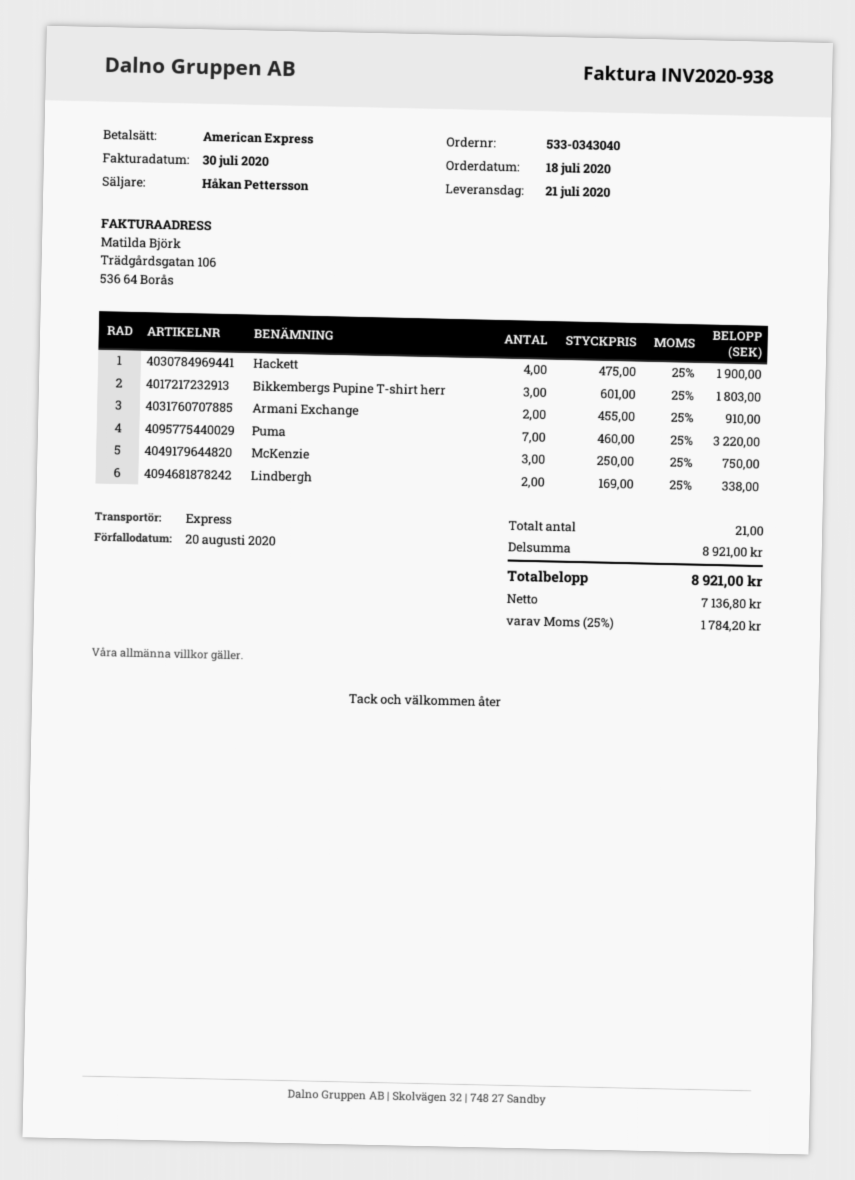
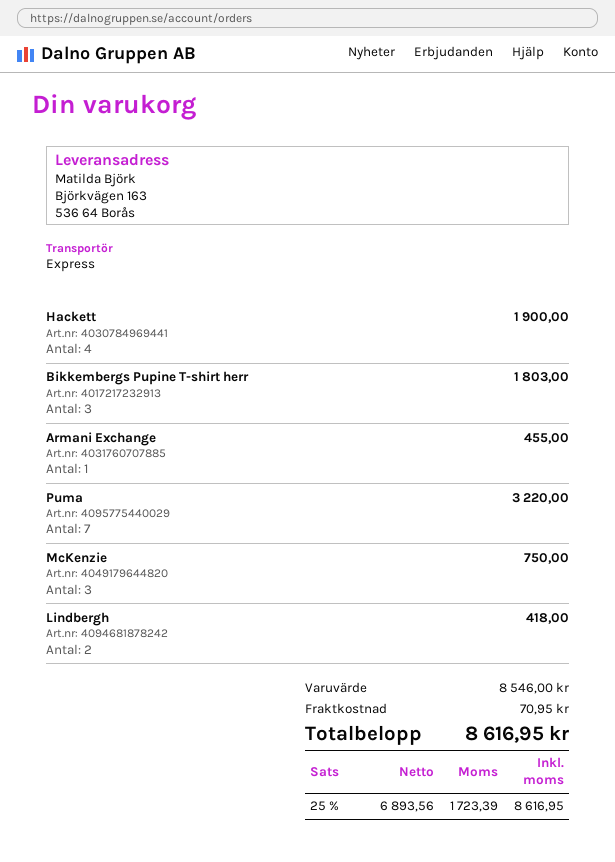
Armani Exchange: 2 for 910.00 -> 1 for 455.00
Lindbergh: 2 for 338.00 -> 2 for 418.00
subtotal: 8921.00 -> 8546.00
shipping: none -> 70.95
net: 7136.80 -> 6893.56
tax: 25% = 1784.20 -> 25% = 1723.39
total: 8921.00 -> 8616.95

